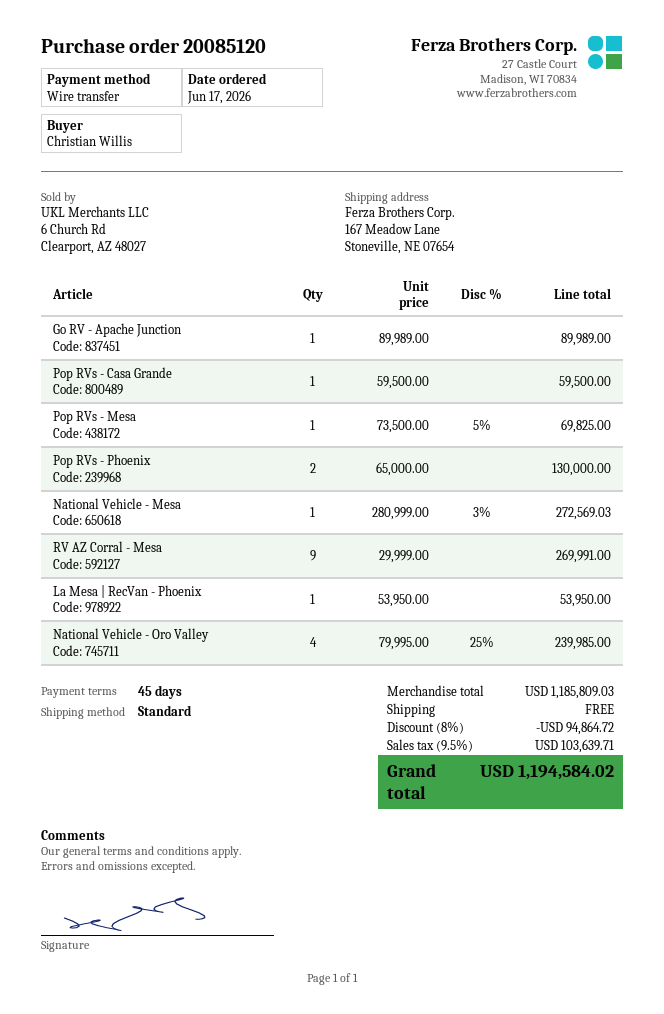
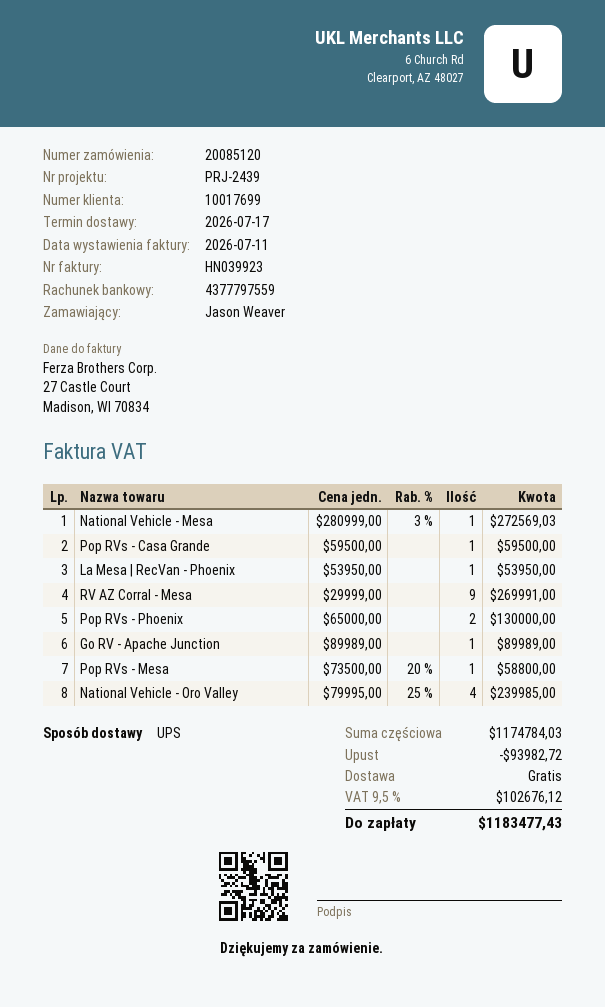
ordered by: Christian Willis -> Jason Weaver
shipping method: standard -> UPS
Pop RVs - Mesa: 1 x 73500.00 - 5% = 69825.00 -> 1 x 73500.00 - 20% = 58800.00
subtotal: 1185809.03 -> 1174784.03
discount: 94864.72 -> 93982.72
tax: 9.5% = 103639.71 -> 9.5% = 102676.12
total: 1194584.02 -> 1183477.43

